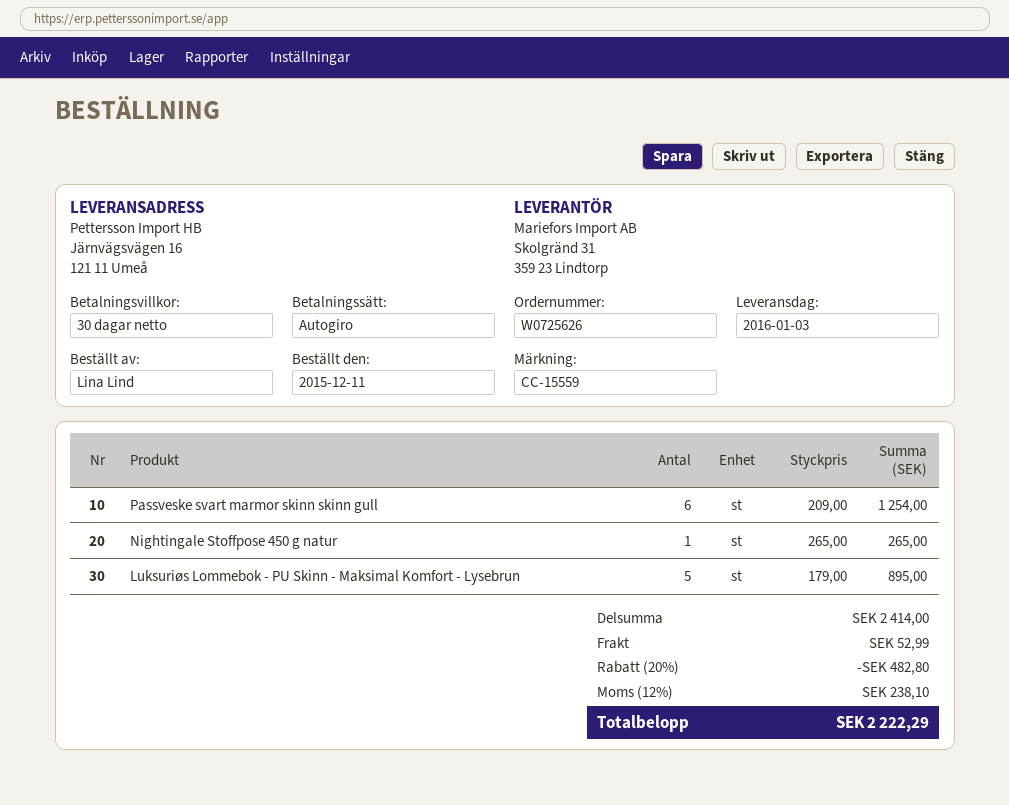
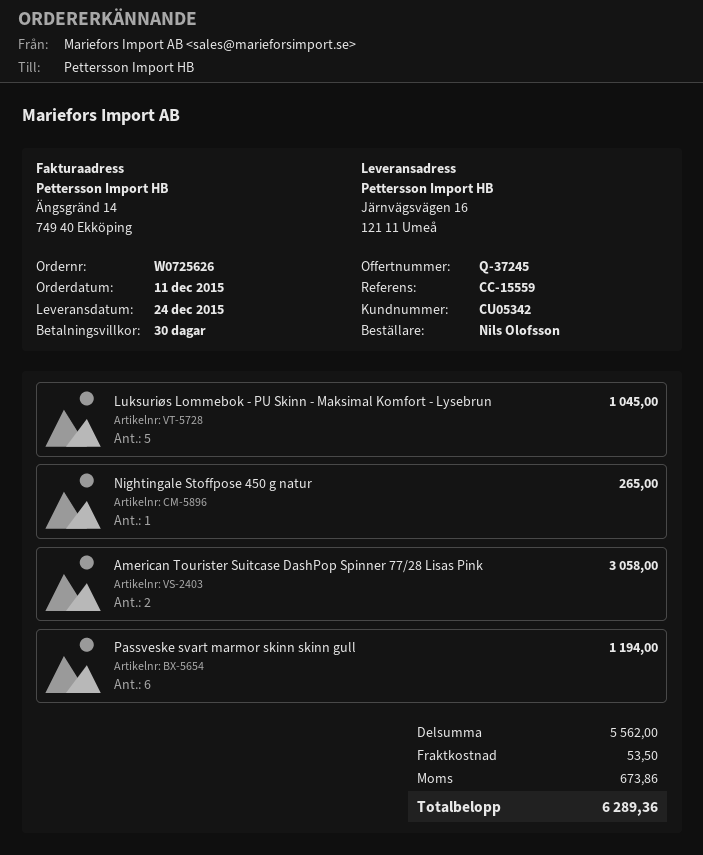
delivery date: 2016-01-03 -> 2015-12-24
ordered by: Lina Lind -> Nils Olofsson
Passveske svart marmor skinn skinn gull: 6 for 1254.00 -> 6 for 1194.00
Luksuriøs Lommebok - PU Skinn - Maksimal Komfort - Lysebrun: 5 for 895.00 -> 5 for 1045.00
American Tourister Suitcase DashPop Spinner 77/28 Lisas Pink: none -> 2 for 3058.00
subtotal: 2414.00 -> 5562.00
discount: 20% = 482.80 -> none
shipping: 52.99 -> 53.50
tax: 238.10 -> 673.86
total: 2222.29 -> 6289.36

